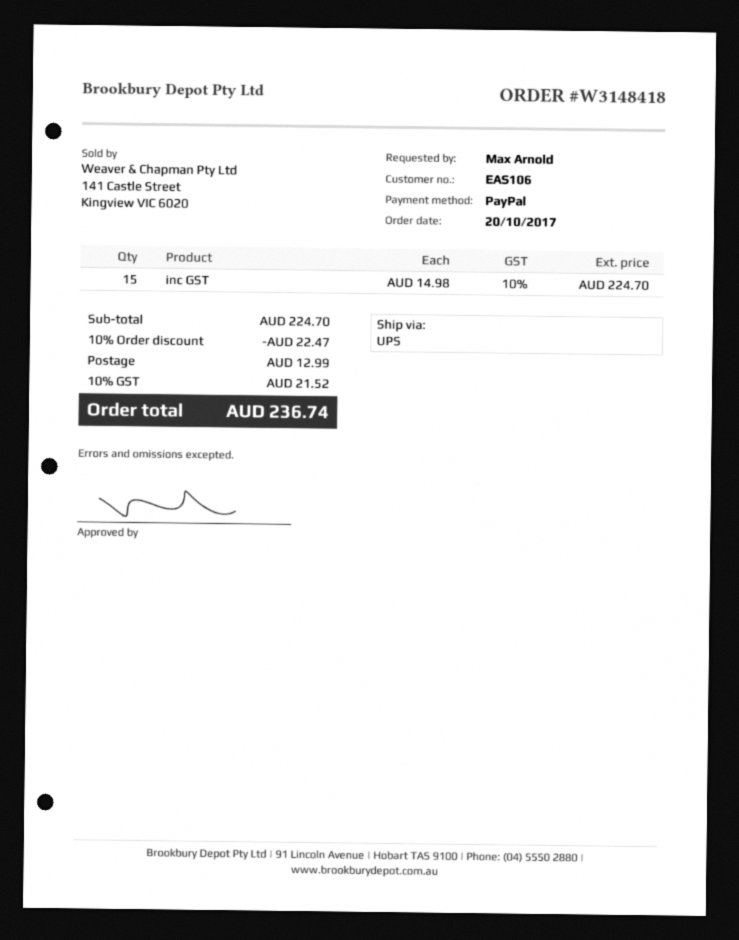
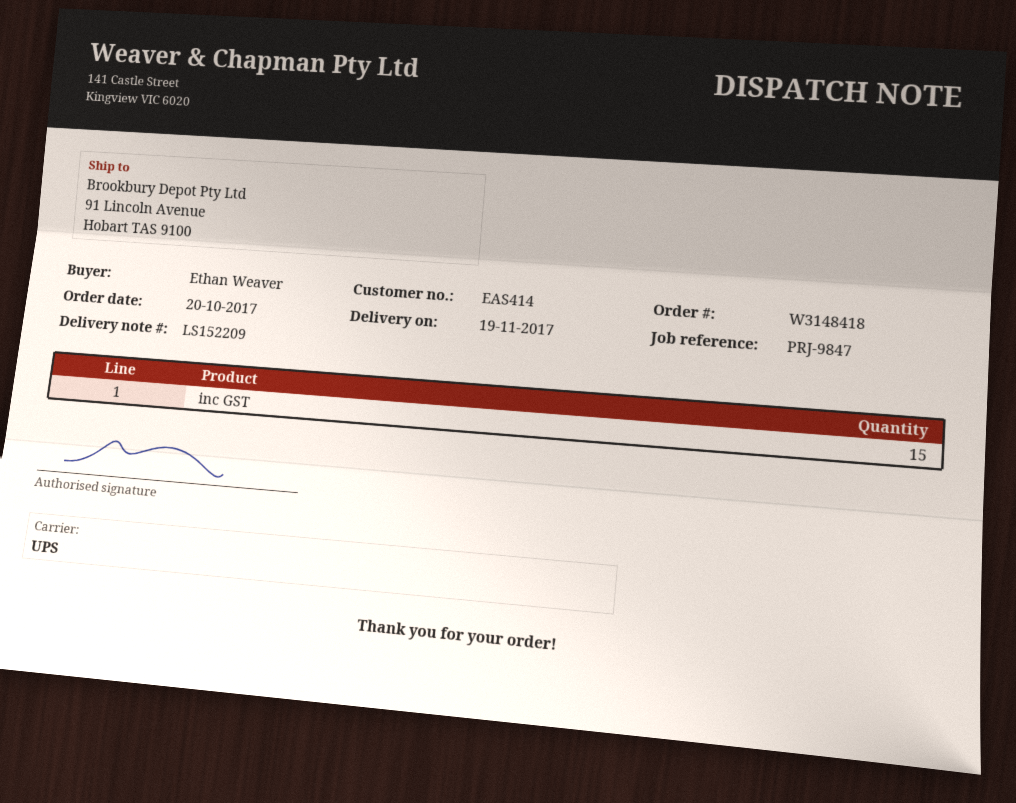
customer number: EAS106 -> EAS414
ordered by: Max Arnold -> Ethan Weaver

